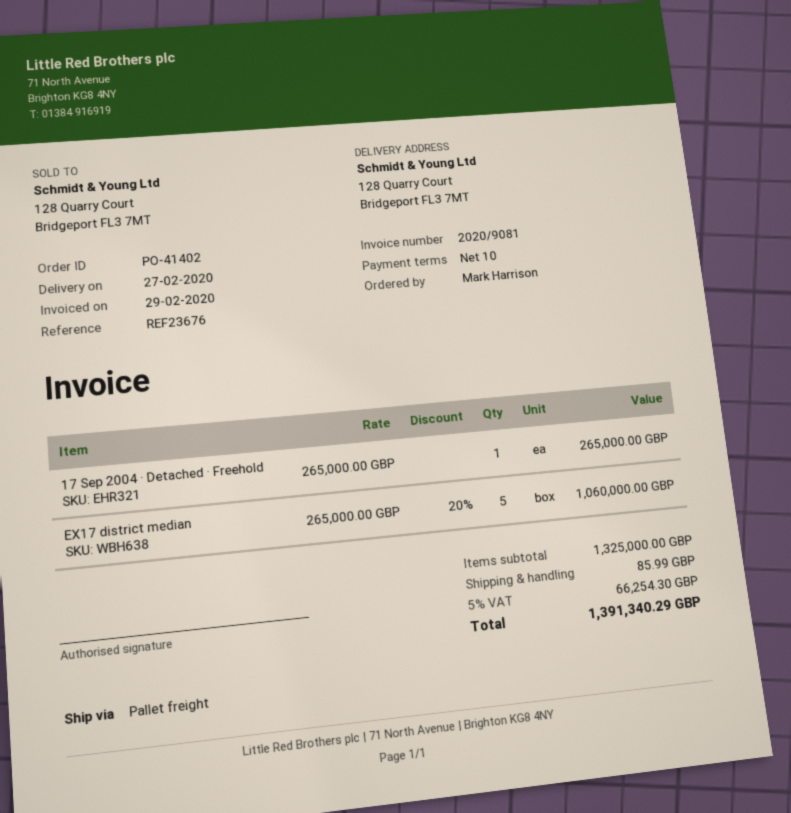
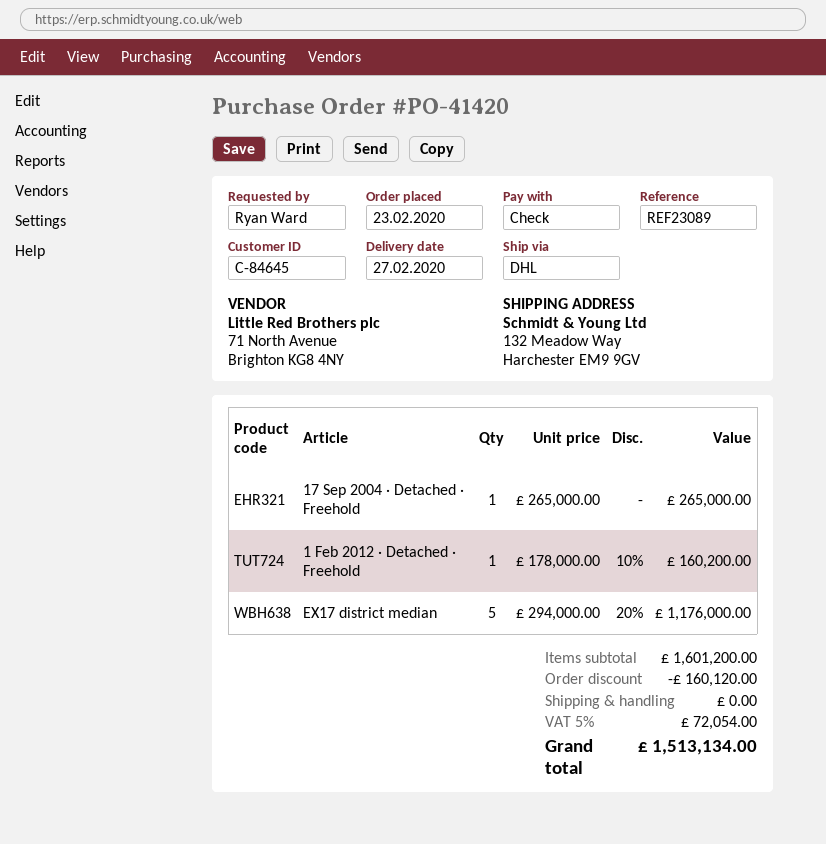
order number: PO-41402 -> PO-41420
reference: REF23676 -> REF23089
ordered by: Mark Harrison -> Ryan Ward
shipping method: pallet freight -> DHL
ship to: 128 Quarry Court, Bridgeport FL3 7MT -> 132 Meadow Way, Harchester EM9 9GV
EX17 district median: 5 x 265000.00 - 20% = 1060000.00 -> 5 x 294000.00 - 20% = 1176000.00
1 Feb 2012 · Detached · Freehold: none -> 1 x 178000.00 - 10% = 160200.00
subtotal: 1325000.00 -> 1601200.00
discount: none -> 160120.00
shipping: 85.99 -> 0.00
tax: 5% = 66254.30 -> 5% = 72054.00
total: 1391340.29 -> 1513134.00

